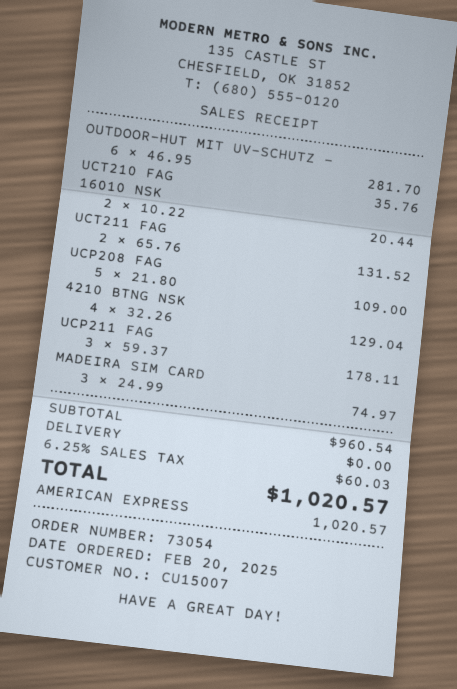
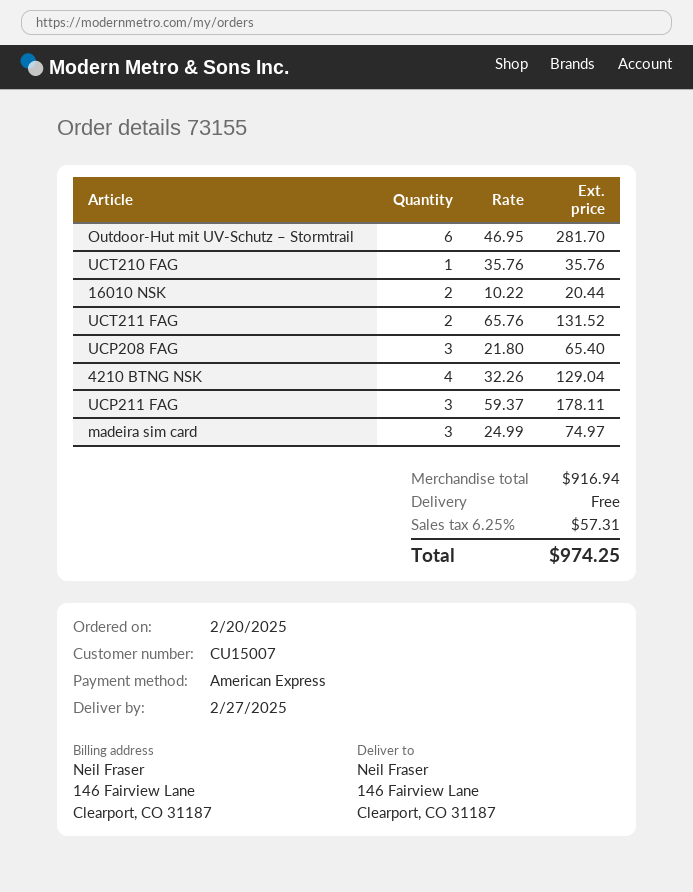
order number: 73054 -> 73155
UCP208 FAG: 5 x 21.80 = 109.00 -> 3 x 21.80 = 65.40
subtotal: 960.54 -> 916.94
tax: 6.25% = 60.03 -> 6.25% = 57.31
total: 1020.57 -> 974.25

